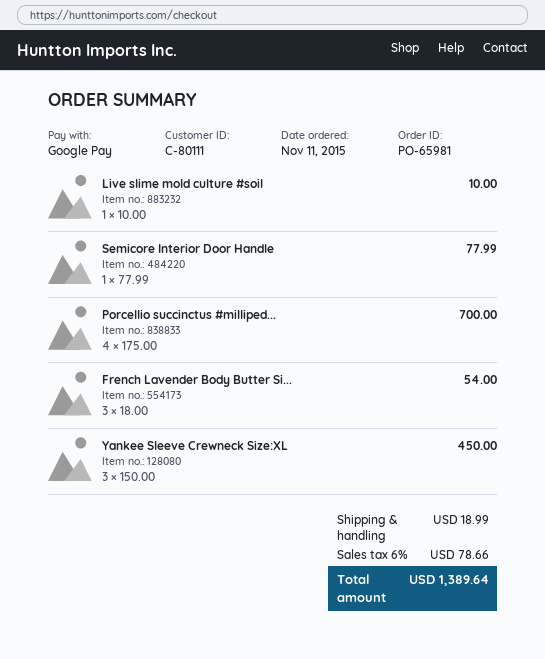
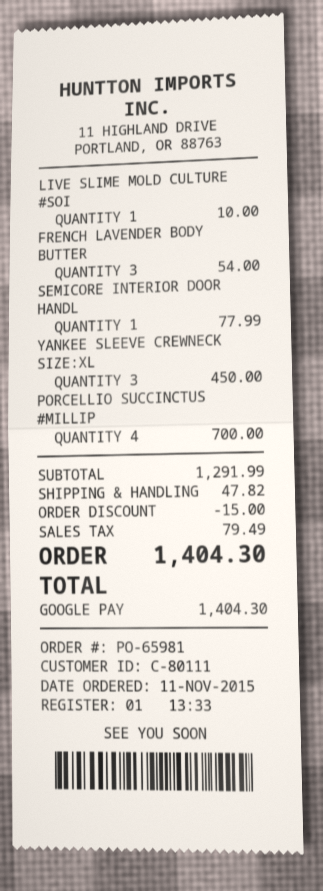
discount: none -> 15.00
shipping: 18.99 -> 47.82
tax: 78.66 -> 79.49
total: 1389.64 -> 1404.30

